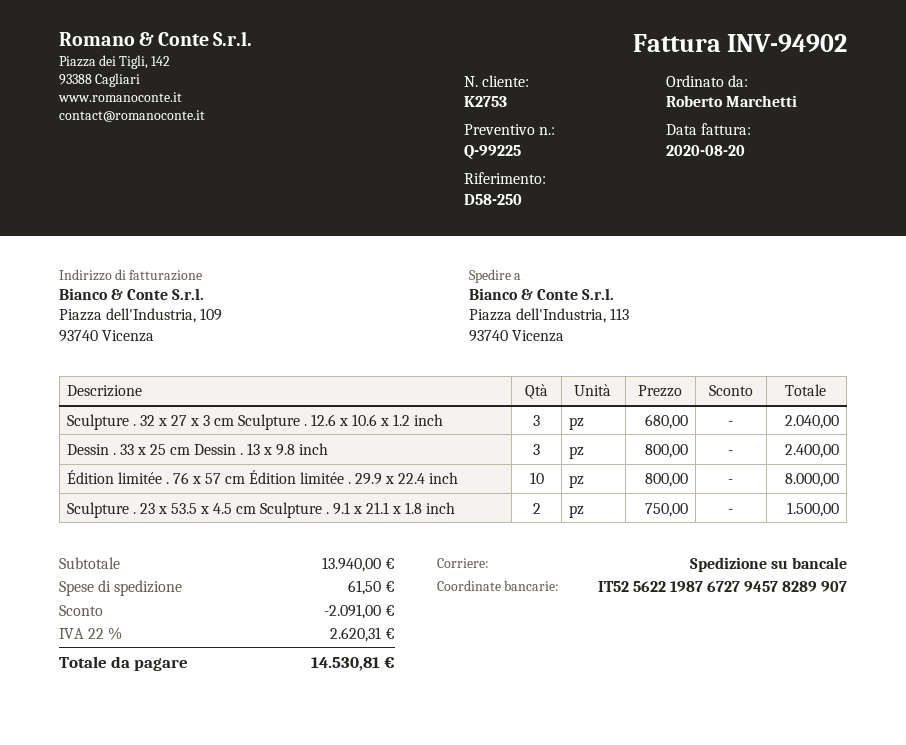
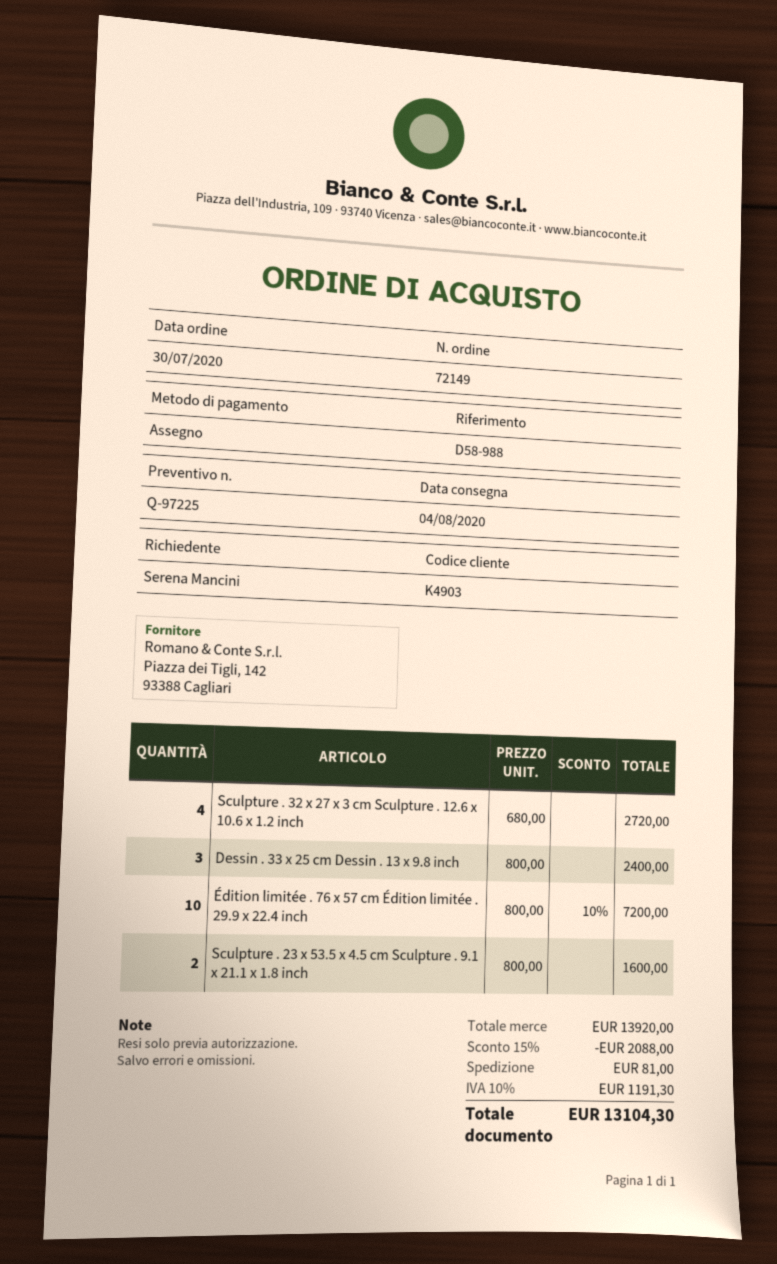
quote number: Q-99225 -> Q-97225
customer number: K2753 -> K4903
reference: D58-250 -> D58-988
ordered by: Roberto Marchetti -> Serena Mancini
Sculpture . 32 x 27 x 3 cm Sculpture . 12.6 x 10.6 x 1.2 inch: 3 x 680.00 = 2040.00 -> 4 x 680.00 = 2720.00
Édition limitée . 76 x 57 cm Édition limitée . 29.9 x 22.4 inch: 10 x 800.00 = 8000.00 -> 10 x 800.00 - 10% = 7200.00
Sculpture . 23 x 53.5 x 4.5 cm Sculpture . 9.1 x 21.1 x 1.8 inch: 2 x 750.00 = 1500.00 -> 2 x 800.00 = 1600.00
subtotal: 13940.00 -> 13920.00
discount: 2091.00 -> 2088.00
shipping: 61.50 -> 81.00
tax: 22% = 2620.31 -> 10% = 1191.30
total: 14530.81 -> 13104.30

